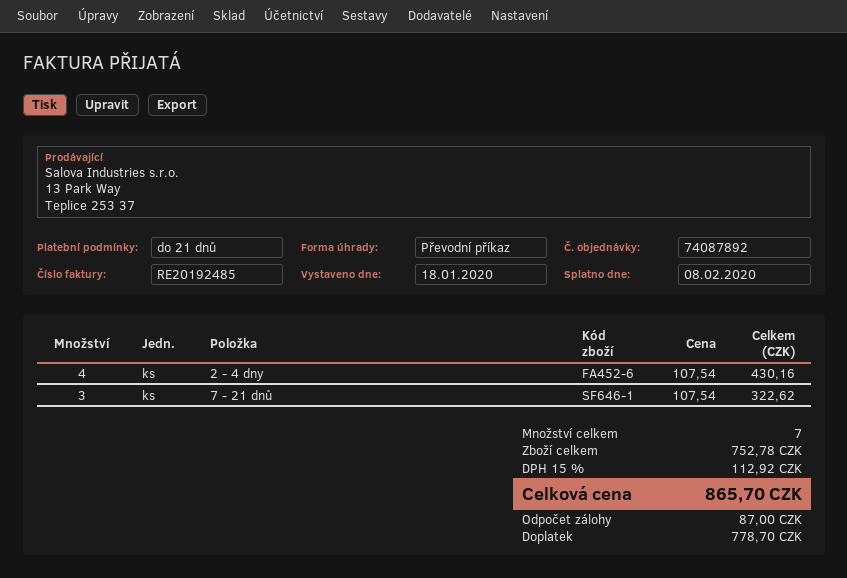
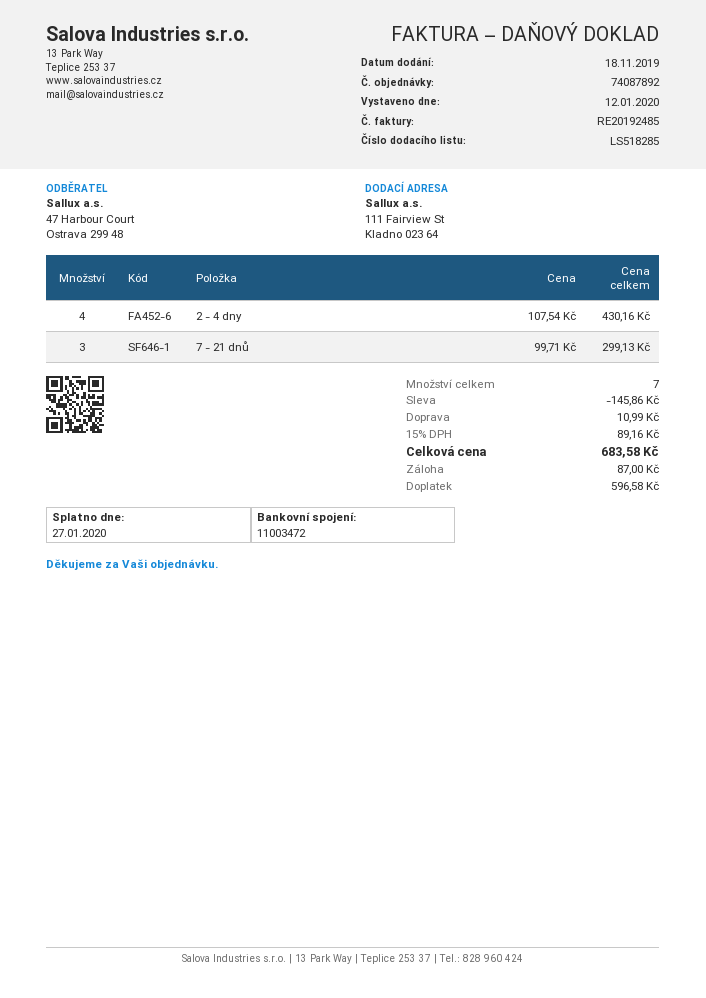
invoice date: 2020-01-18 -> 2020-01-12
due date: 2020-02-08 -> 2020-01-27
7 - 21 dnů: 3 x 107.54 = 322.62 -> 3 x 99.71 = 299.13
discount: none -> 145.86
shipping: none -> 10.99
tax: 15% = 112.92 -> 15% = 89.16
total: 865.70 -> 683.58
balance: 778.70 -> 596.58

